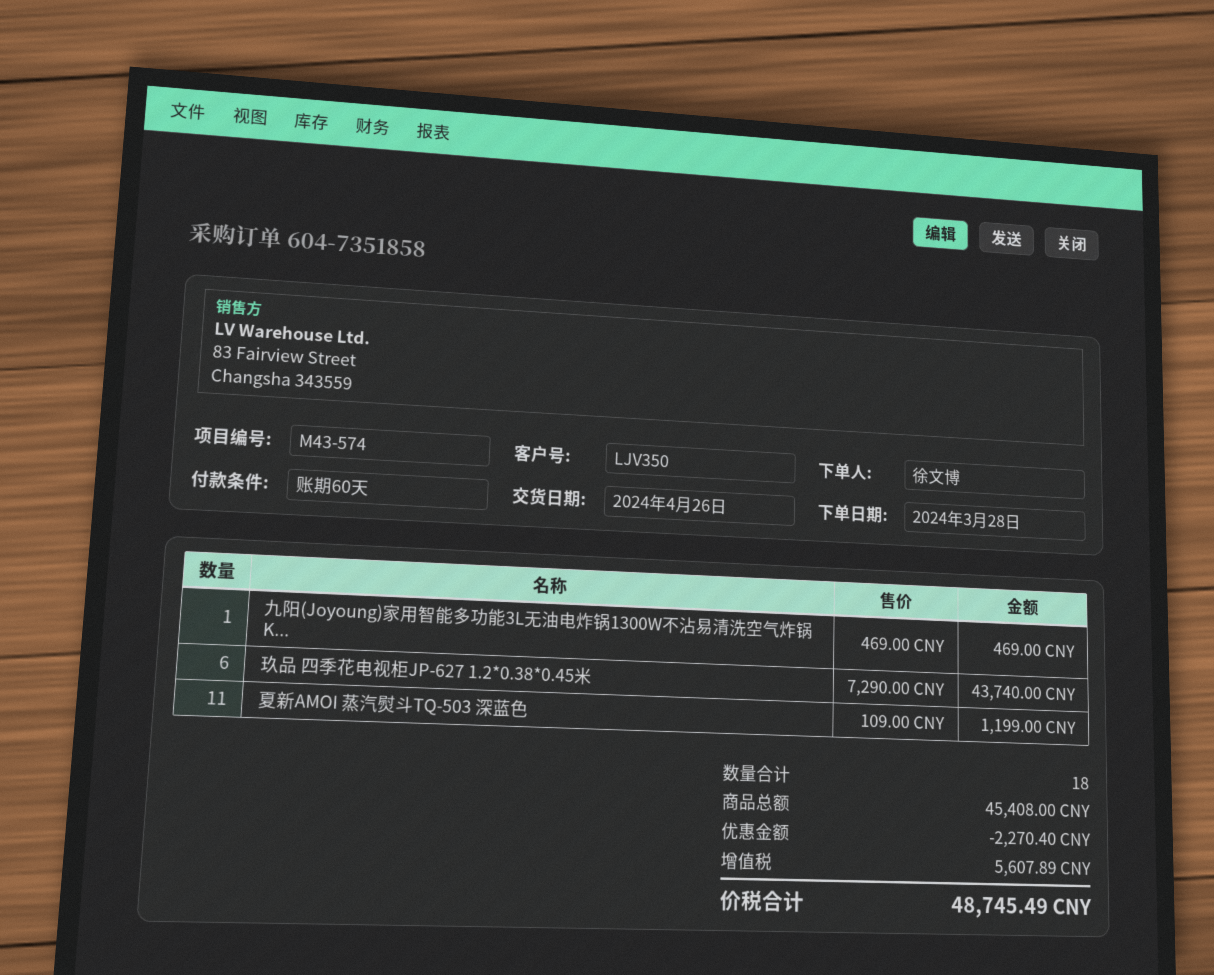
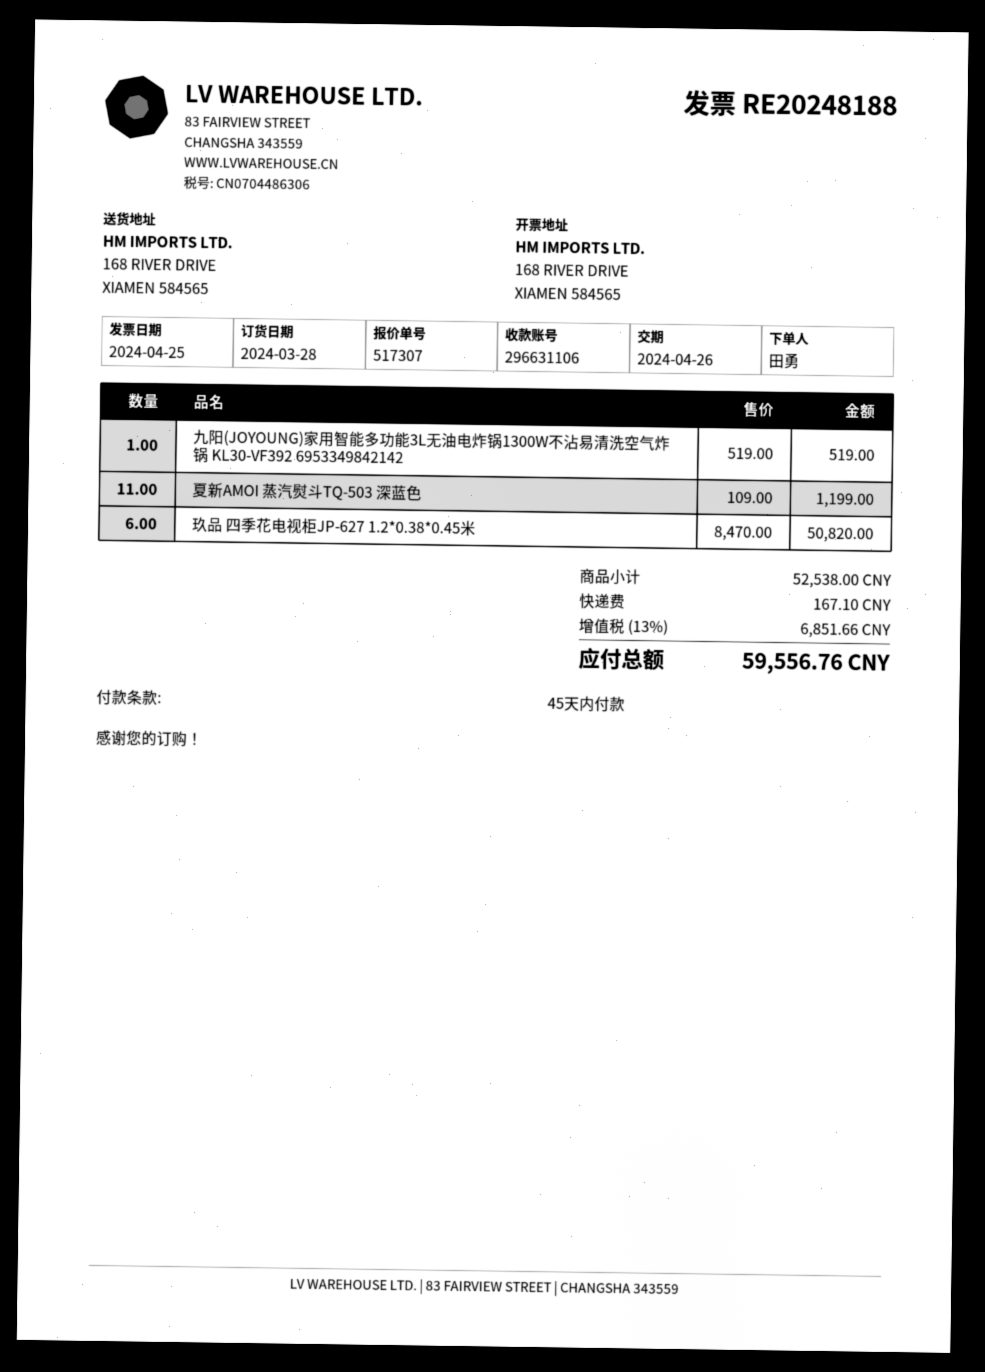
payment terms: 60 days -> 45 days
ordered by: 徐文博 -> 田勇
九阳(Joyoung)家用智能多功能3L无油电炸锅1300W不沾易清洗空气炸锅 K...: 1 x 469.00 = 469.00 -> 1 x 519.00 = 519.00
玖品 四季花电视柜JP-627 1.2*0.38*0.45米: 6 x 7290.00 = 43740.00 -> 6 x 8470.00 = 50820.00
subtotal: 45408.00 -> 52538.00
discount: 2270.40 -> none
shipping: none -> 167.10
tax: 5607.89 -> 6851.66
total: 48745.49 -> 59556.76

